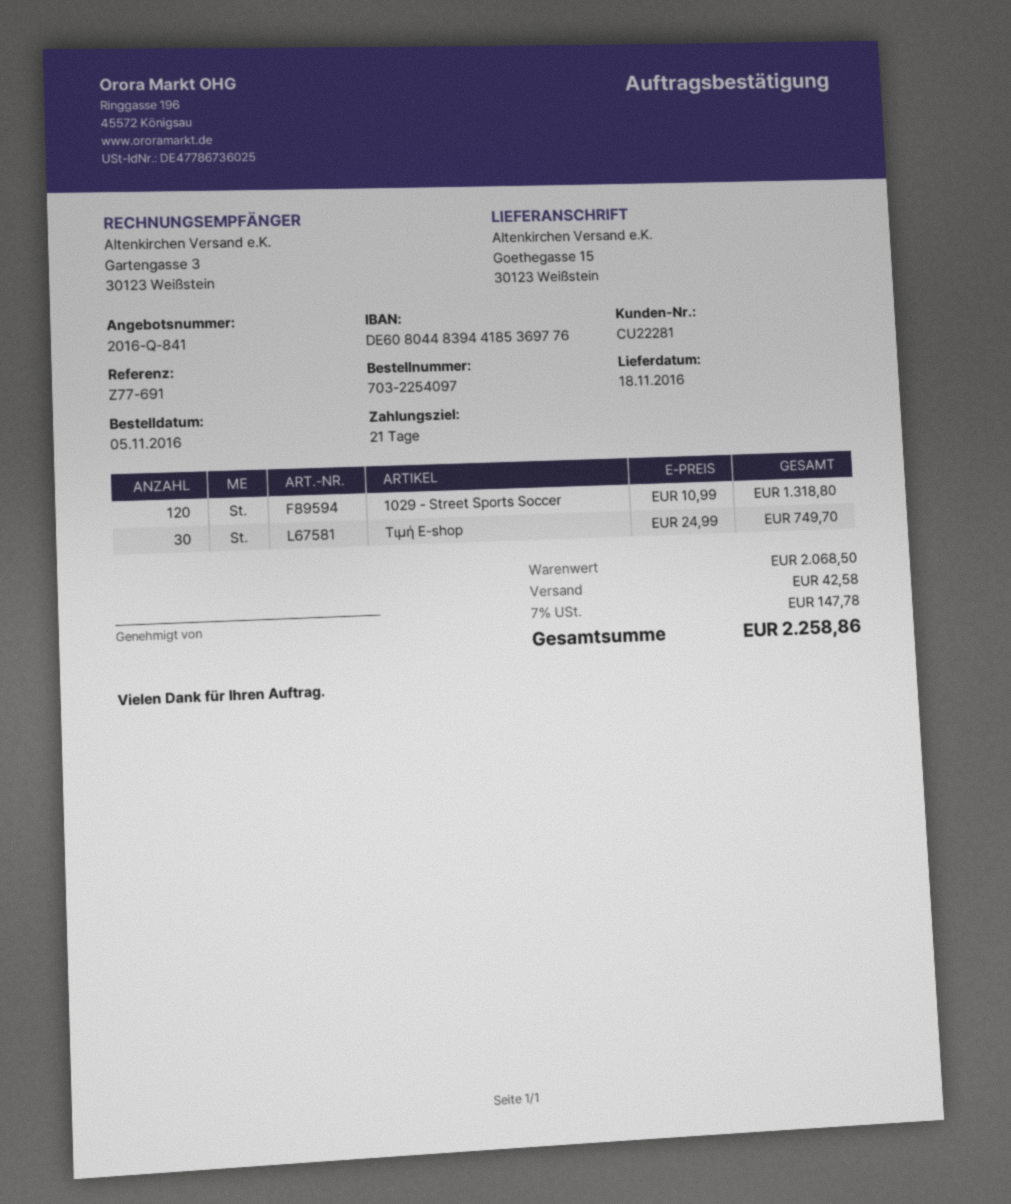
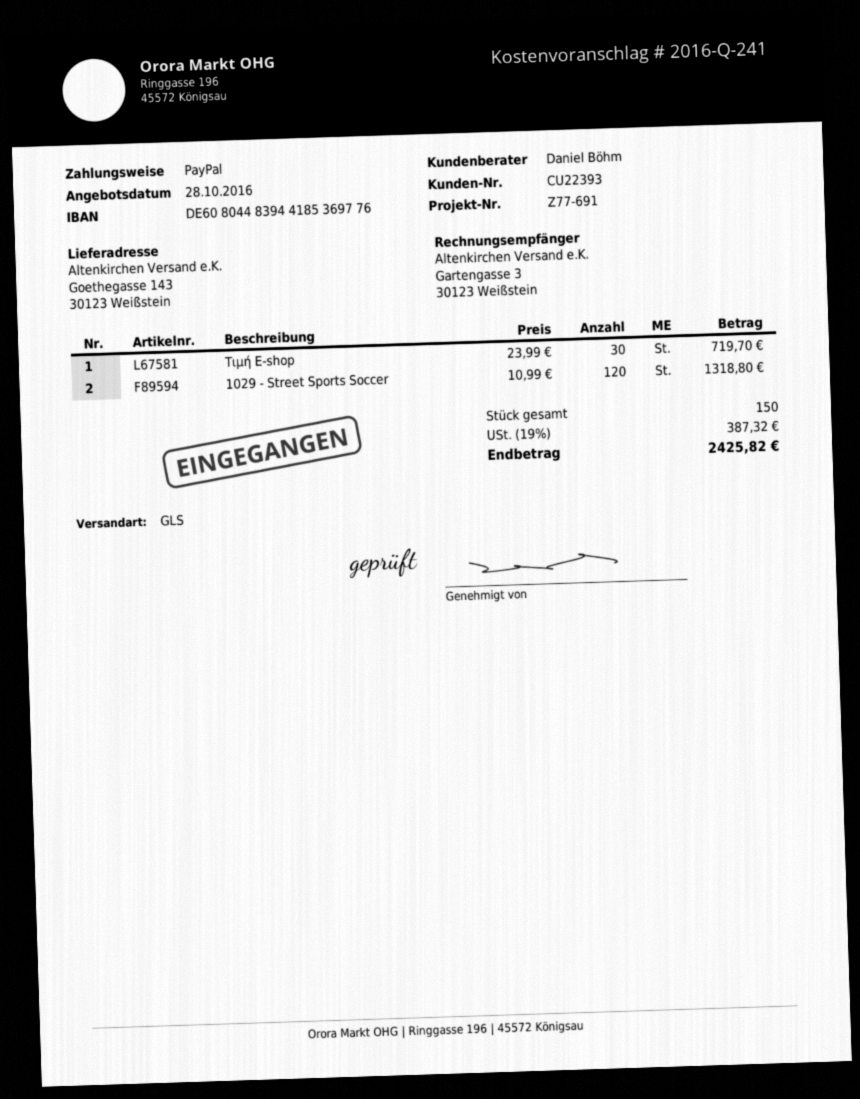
quote number: 2016-Q-841 -> 2016-Q-241
customer number: CU22281 -> CU22393
ship to: Goethegasse 15, 30123 Weißstein -> Goethegasse 143, 30123 Weißstein
Τιμή E-shop: 30 x 24.99 = 749.70 -> 30 x 23.99 = 719.70
shipping: 42.58 -> none
tax: 7% = 147.78 -> 19% = 387.32
total: 2258.86 -> 2425.82

